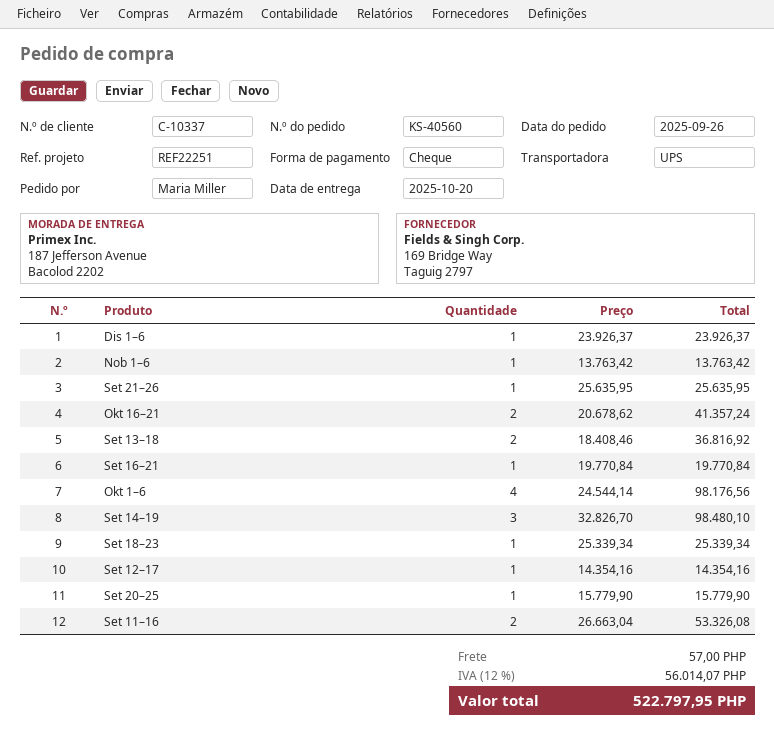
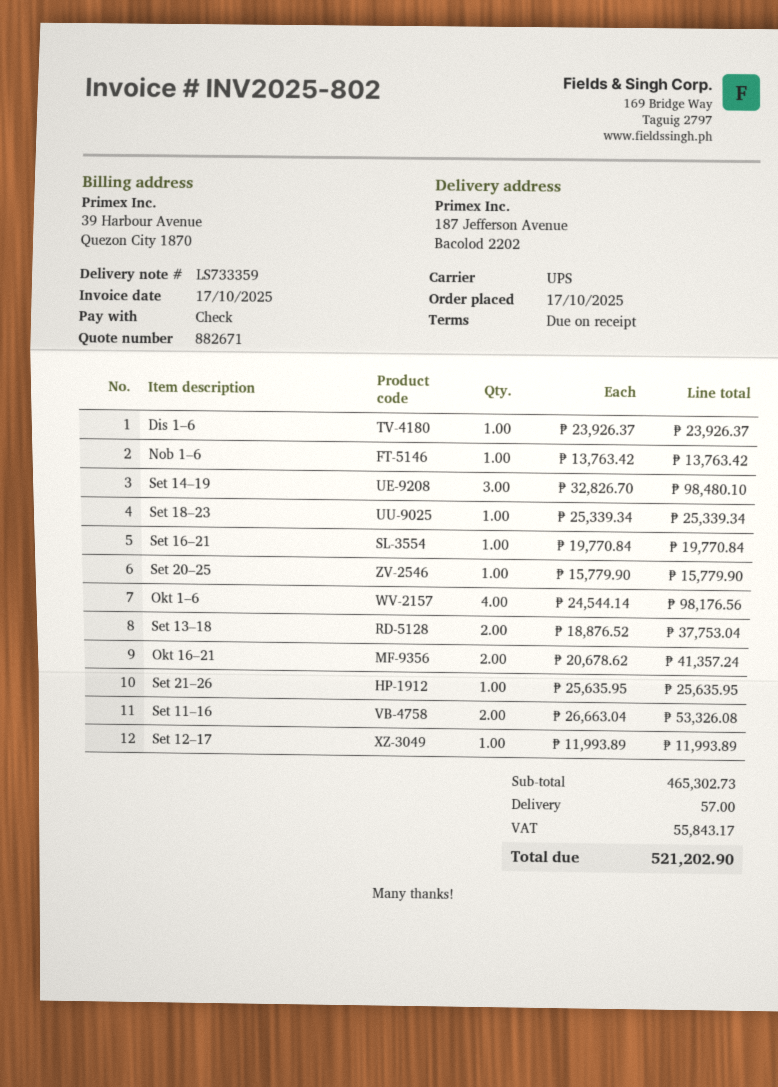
order date: 2025-09-26 -> 2025-10-17
Set 13–18: 2 x 18408.46 = 36816.92 -> 2 x 18876.52 = 37753.04
Set 12–17: 1 x 14354.16 = 14354.16 -> 1 x 11993.89 = 11993.89
tax: 56014.07 -> 55843.17
total: 522797.95 -> 521202.90

